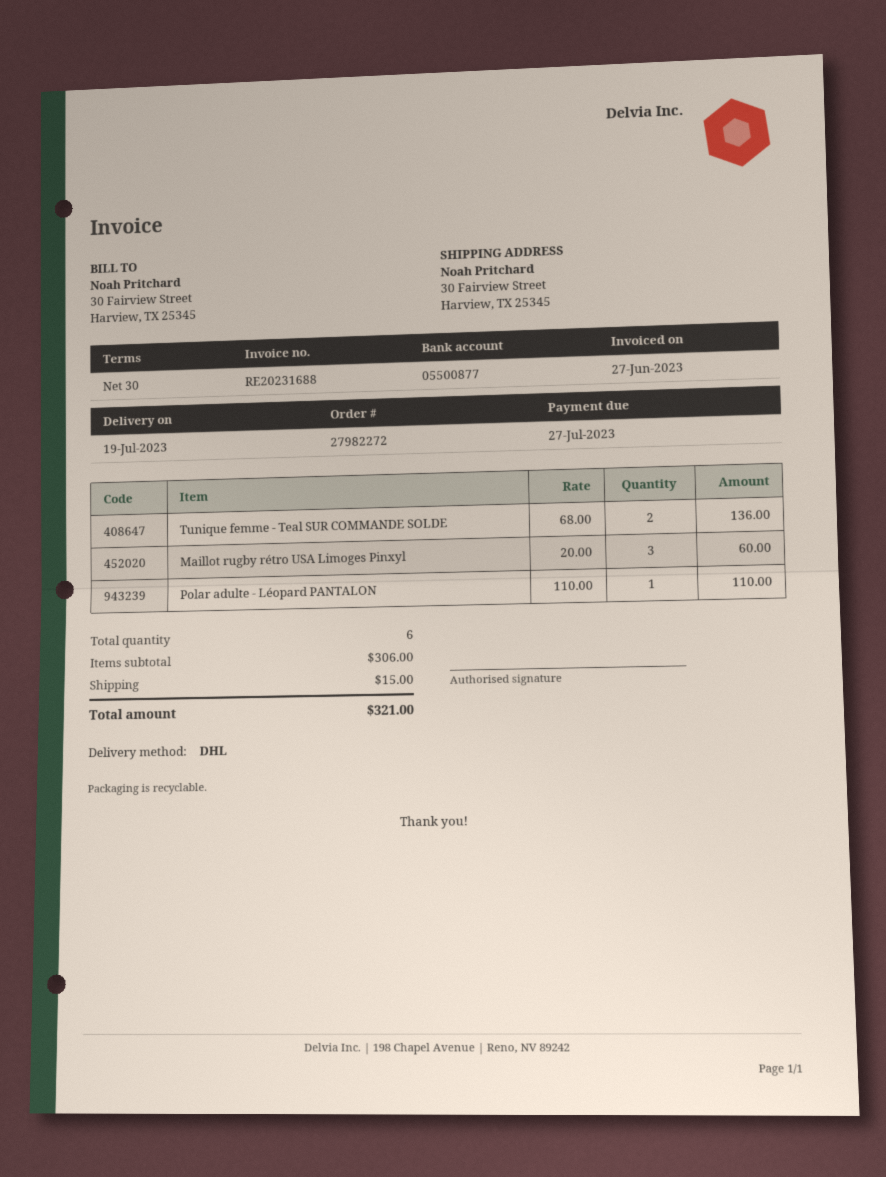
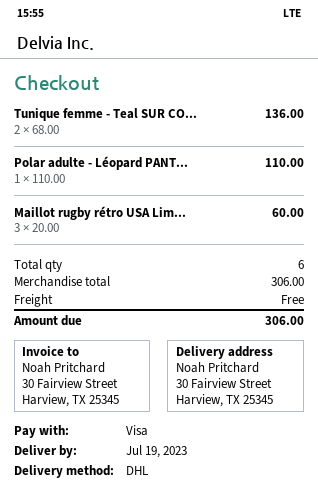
shipping: 15.00 -> 0.00
total: 321.00 -> 306.00

